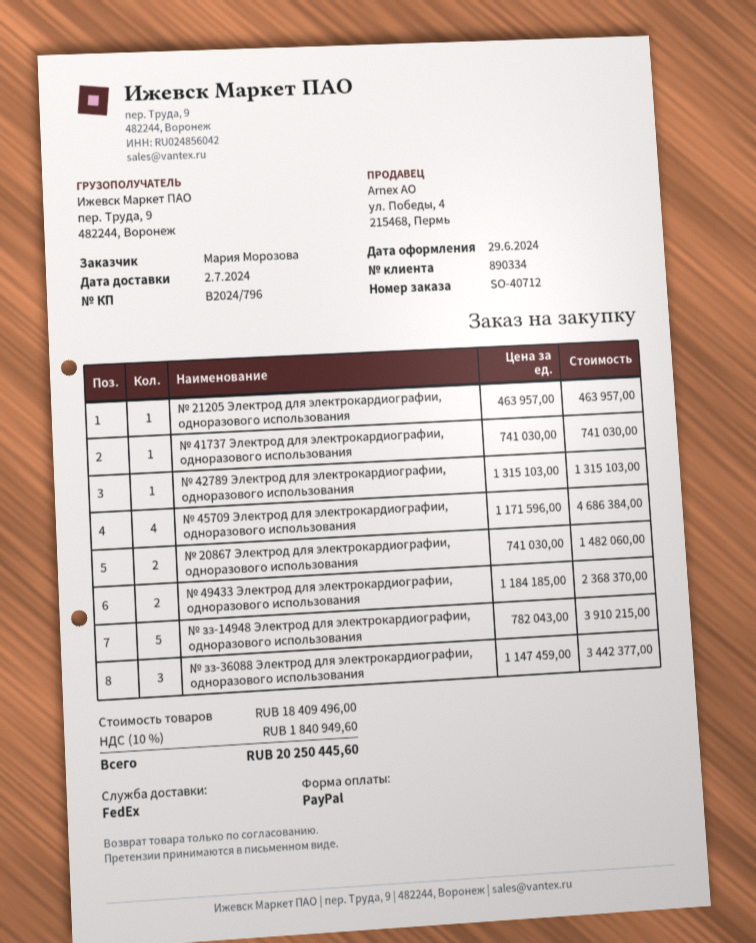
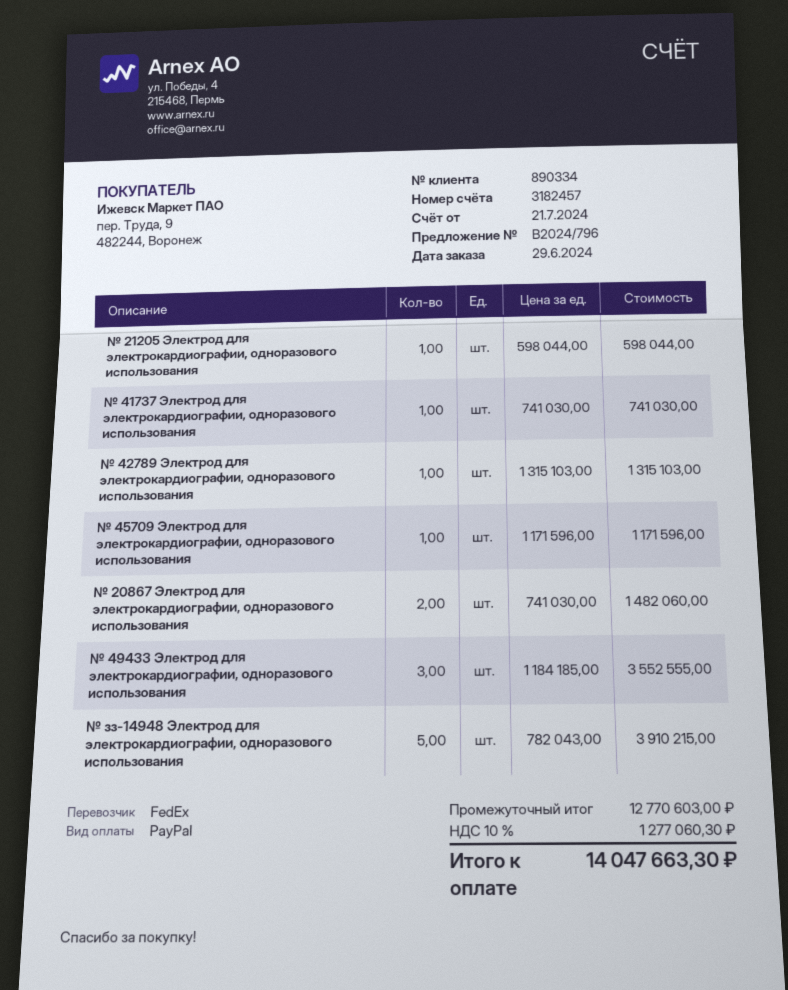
№ 21205 Электрод для электрокардиографии, одноразового использования: 1 x 463957.00 = 463957.00 -> 1 x 598044.00 = 598044.00
№ 45709 Электрод для электрокардиографии, одноразового использования: 4 x 1171596.00 = 4686384.00 -> 1 x 1171596.00 = 1171596.00
№ 49433 Электрод для электрокардиографии, одноразового использования: 2 x 1184185.00 = 2368370.00 -> 3 x 1184185.00 = 3552555.00
№ зз-36088 Электрод для электрокардиографии, одноразового использования: 3 x 1147459.00 = 3442377.00 -> none
subtotal: 18409496.00 -> 12770603.00
tax: 10% = 1840949.60 -> 10% = 1277060.30
total: 20250445.60 -> 14047663.30

